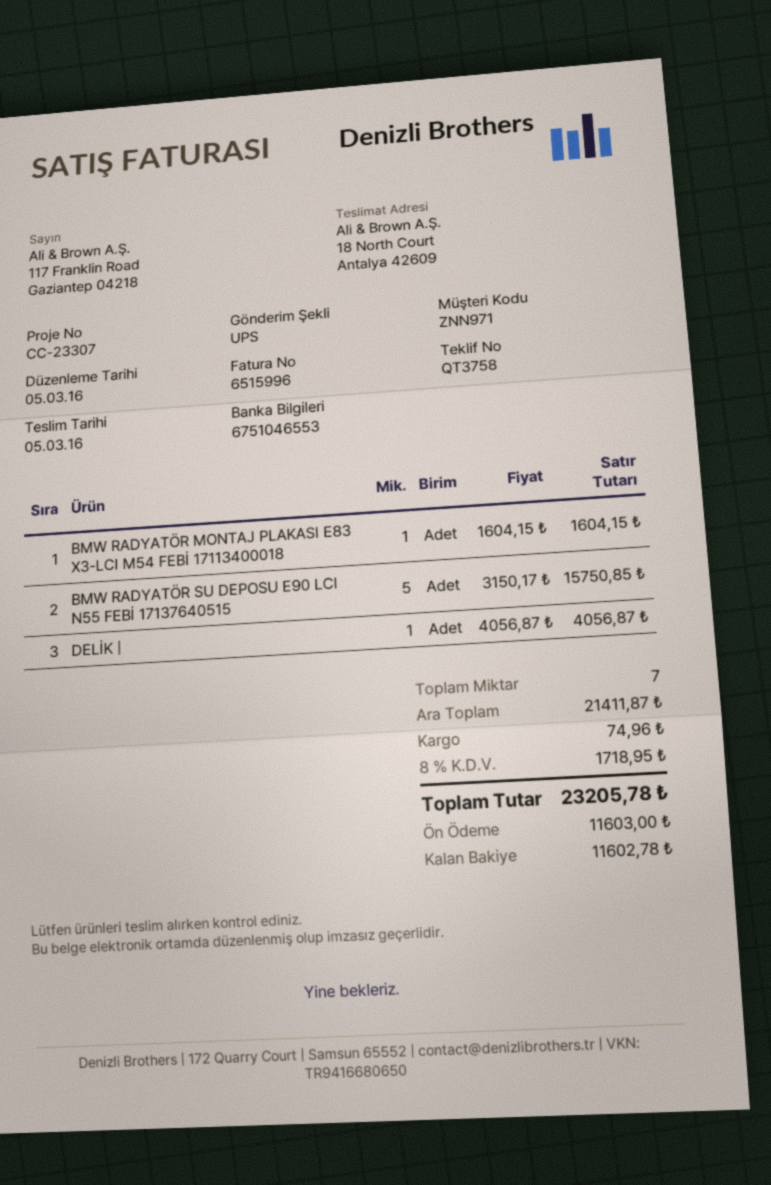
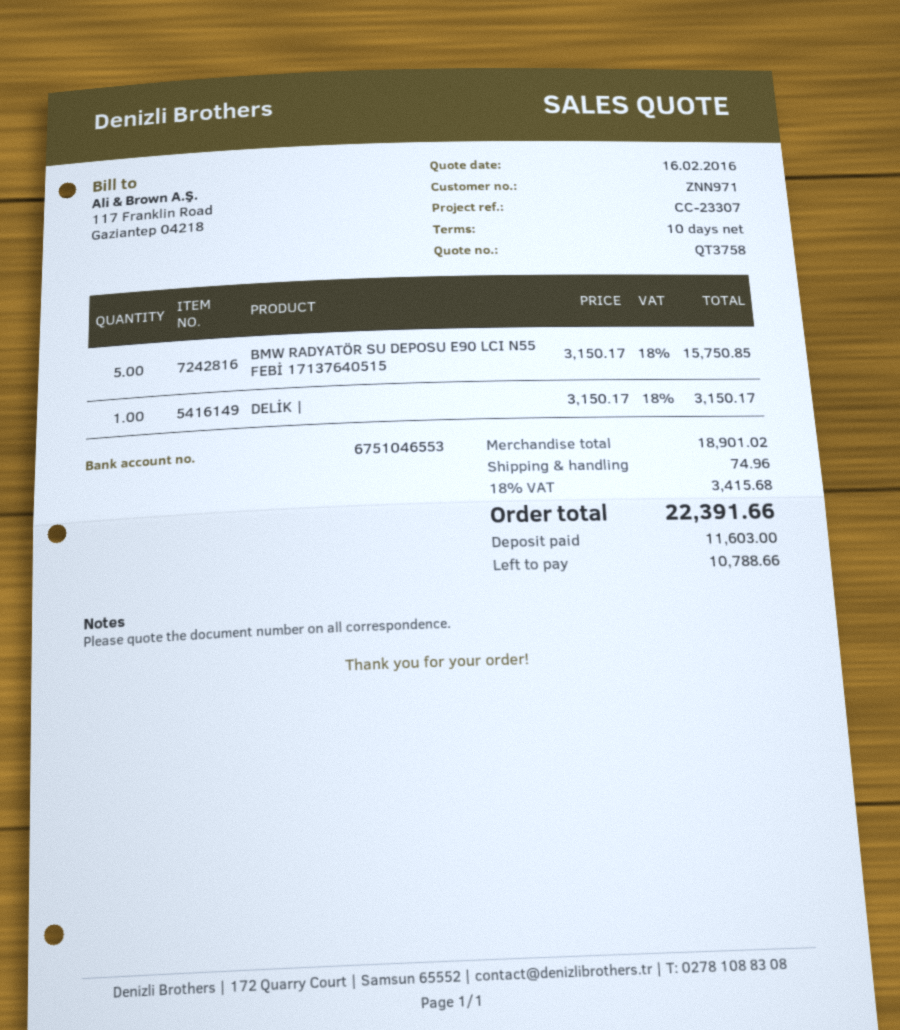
BMW RADYATÖR MONTAJ PLAKASI E83 X3-LCI M54 FEBİ 17113400018: 1 x 1604.15 = 1604.15 -> none
DELİK |: 1 x 4056.87 = 4056.87 -> 1 x 3150.17 = 3150.17
subtotal: 21411.87 -> 18901.02
tax: 8% = 1718.95 -> 18% = 3415.68
total: 23205.78 -> 22391.66
balance: 11602.78 -> 10788.66

